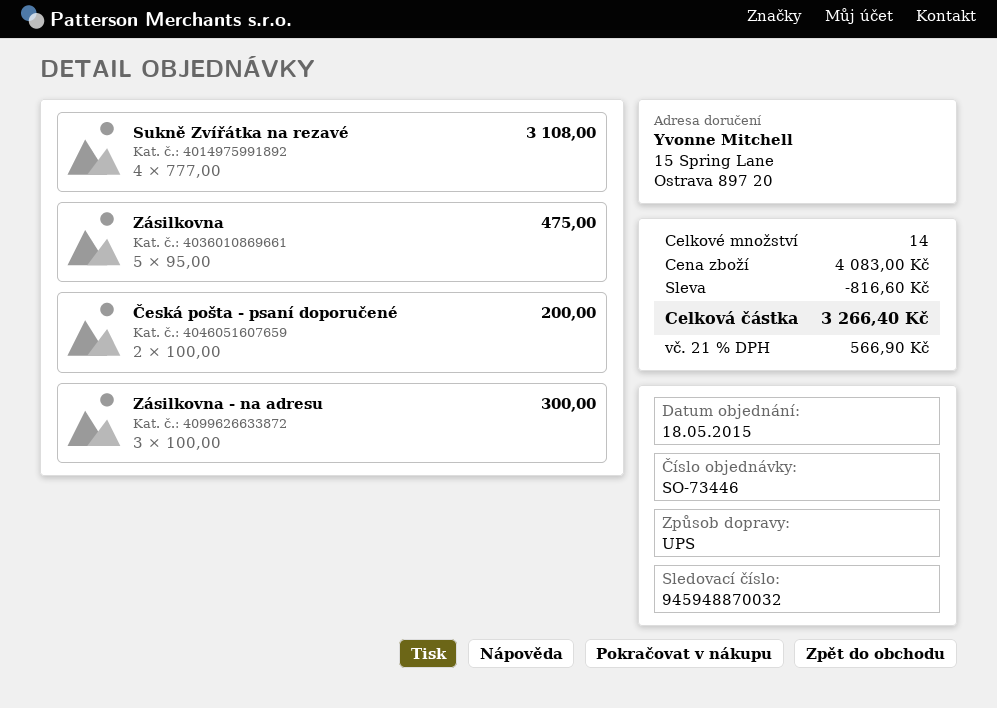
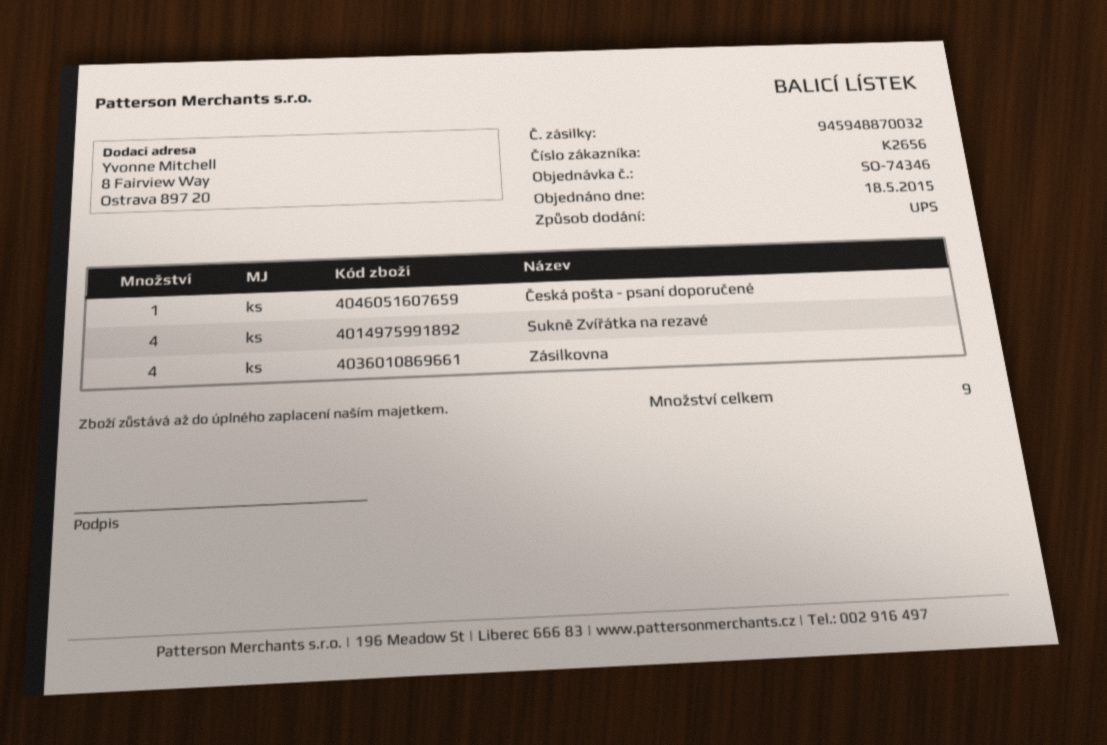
order number: SO-73446 -> SO-74346
ship to: 15 Spring Lane, Ostrava 897 20 -> 8 Fairview Way, Ostrava 897 20
Zásilkovna: 5 -> 4
Česká pošta - psaní doporučené: 2 -> 1
Zásilkovna - na adresu: 3 -> none
total quantity: 14 -> 9

